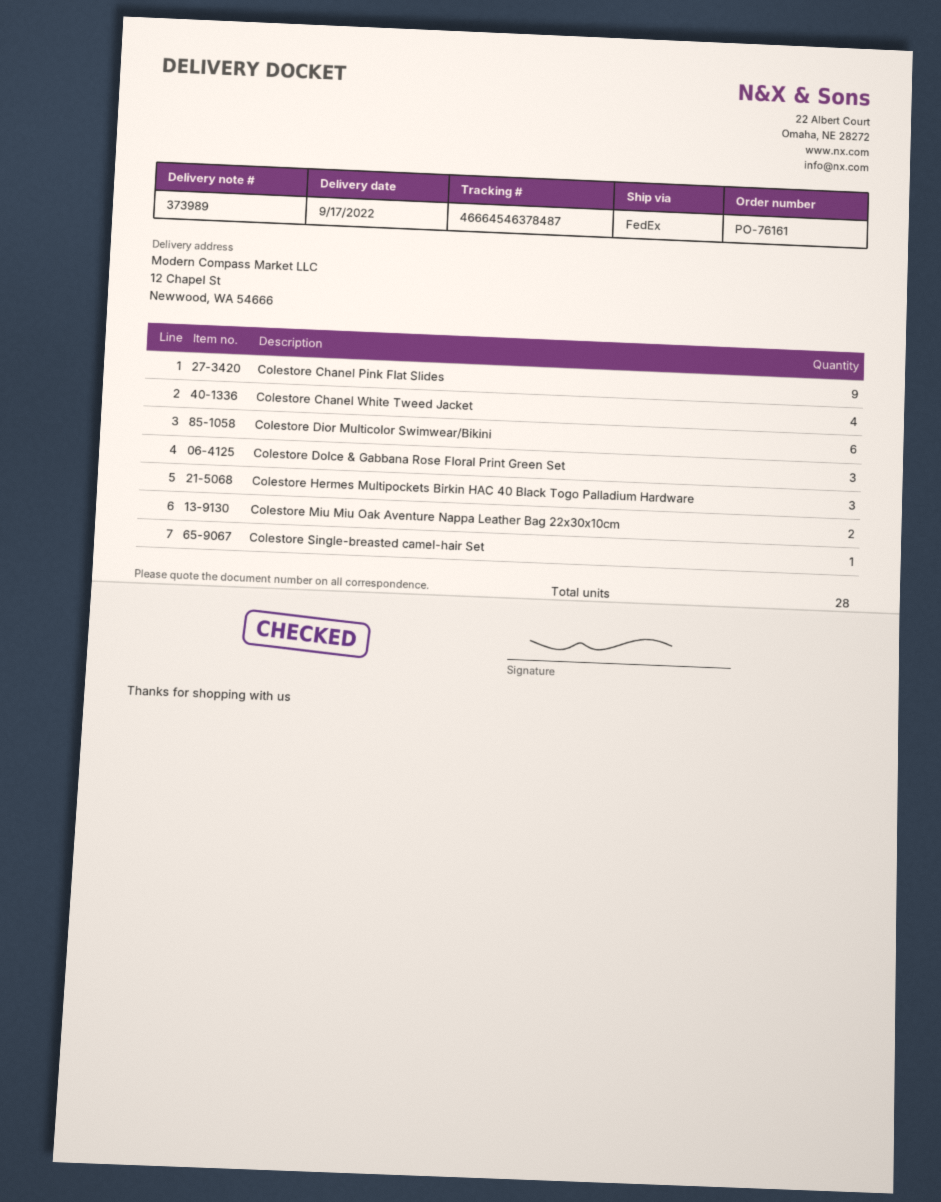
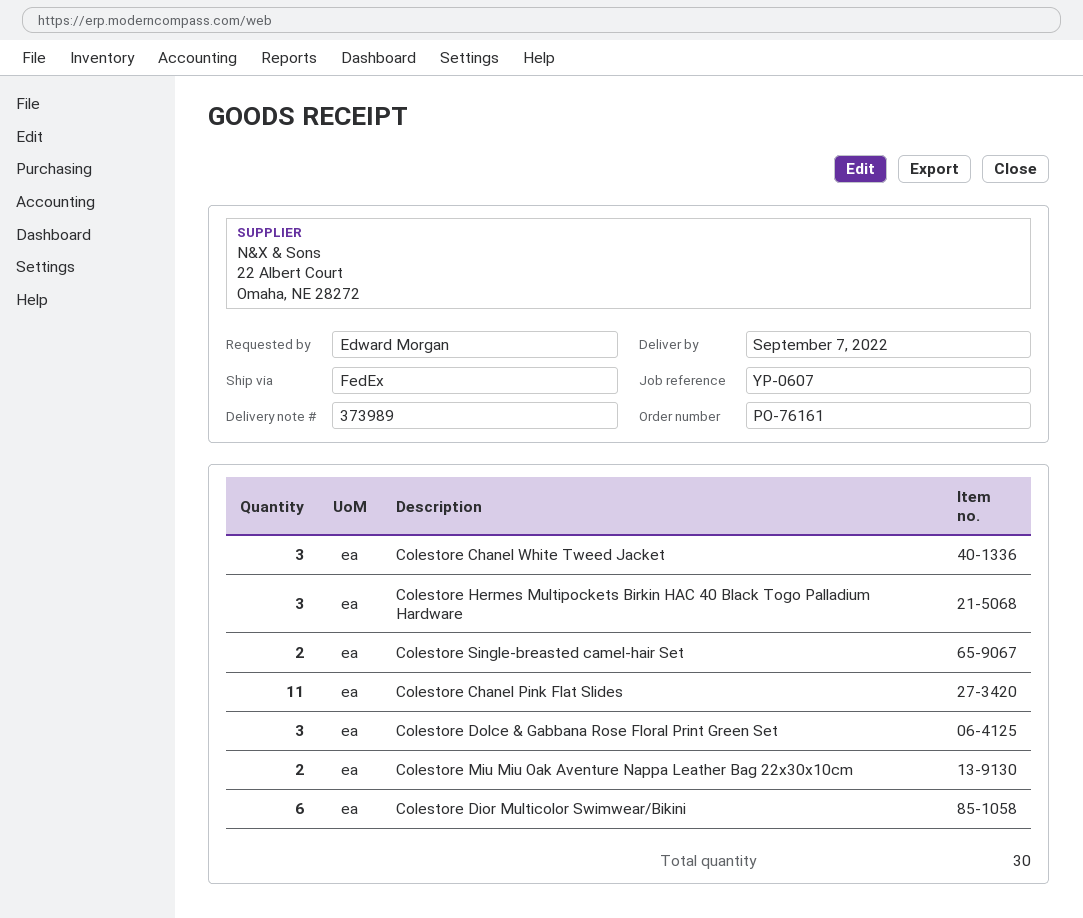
delivery date: 2022-09-17 -> 2022-09-07
Colestore Chanel Pink Flat Slides: 9 -> 11
Colestore Chanel White Tweed Jacket: 4 -> 3
Colestore Single-breasted camel-hair Set: 1 -> 2
total quantity: 28 -> 30

